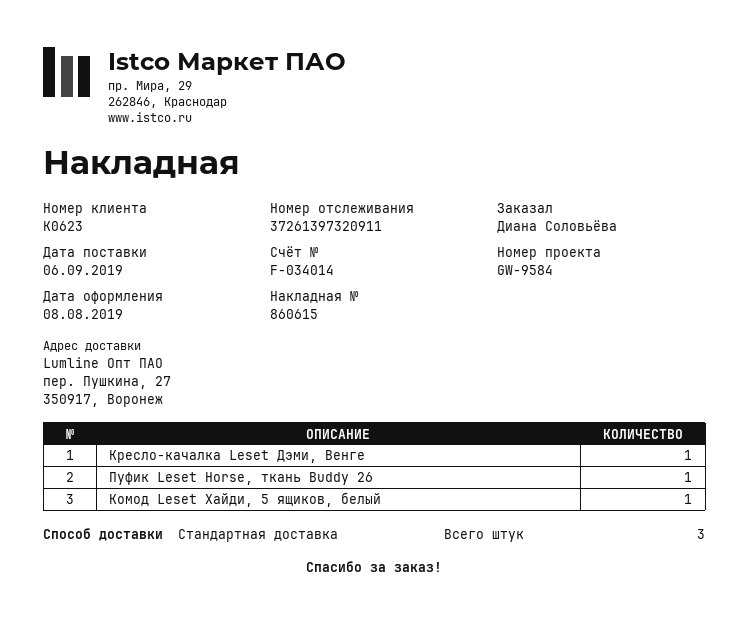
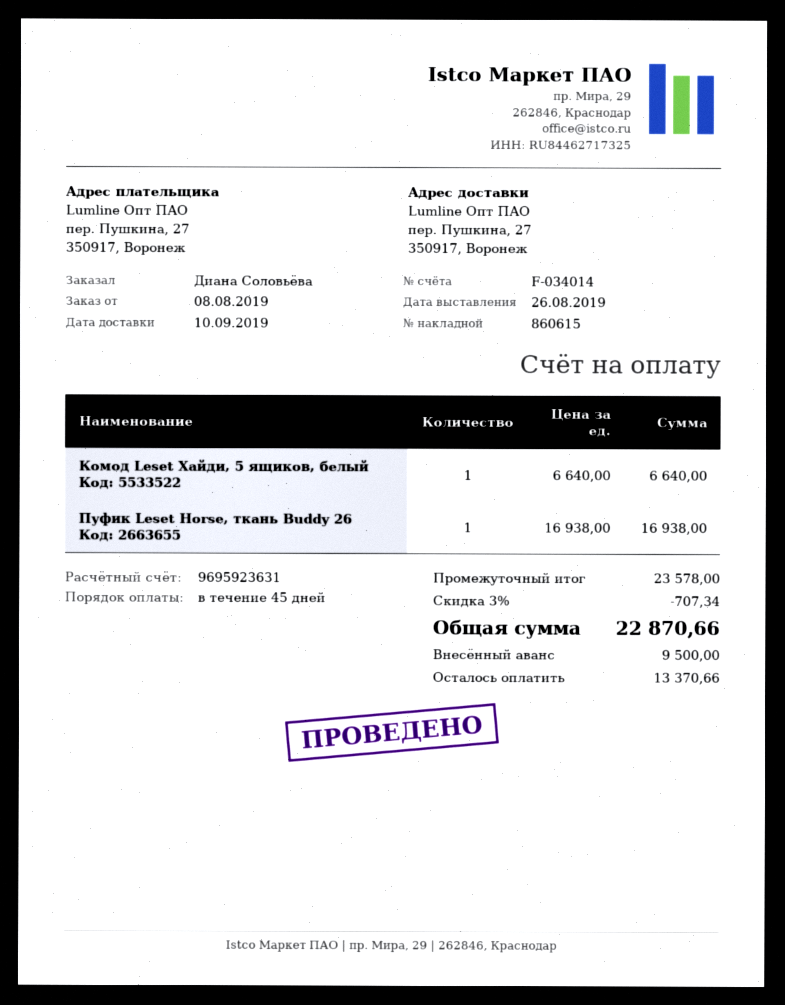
delivery date: 2019-09-06 -> 2019-09-10
Кресло-качалка Leset Дэми, Венге: 1 -> none

